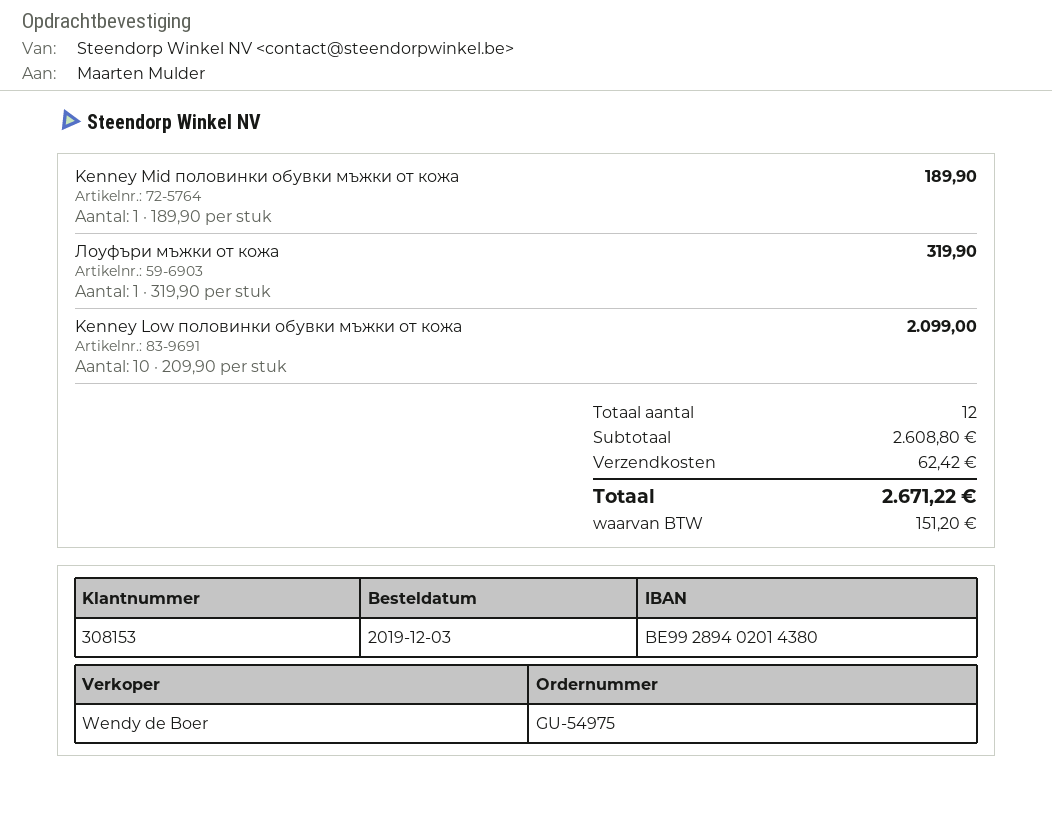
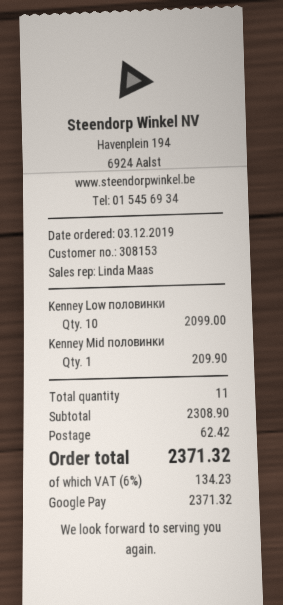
sales rep: Wendy de Boer -> Linda Maas
Kenney Mid половинки обувки мъжки от кожа: 1 for 189.90 -> 1 for 209.90
Лоуфъри мъжки от кожа: 1 for 319.90 -> none
total quantity: 12 -> 11
subtotal: 2608.80 -> 2308.90
tax: 151.20 -> 134.23
total: 2671.22 -> 2371.32

